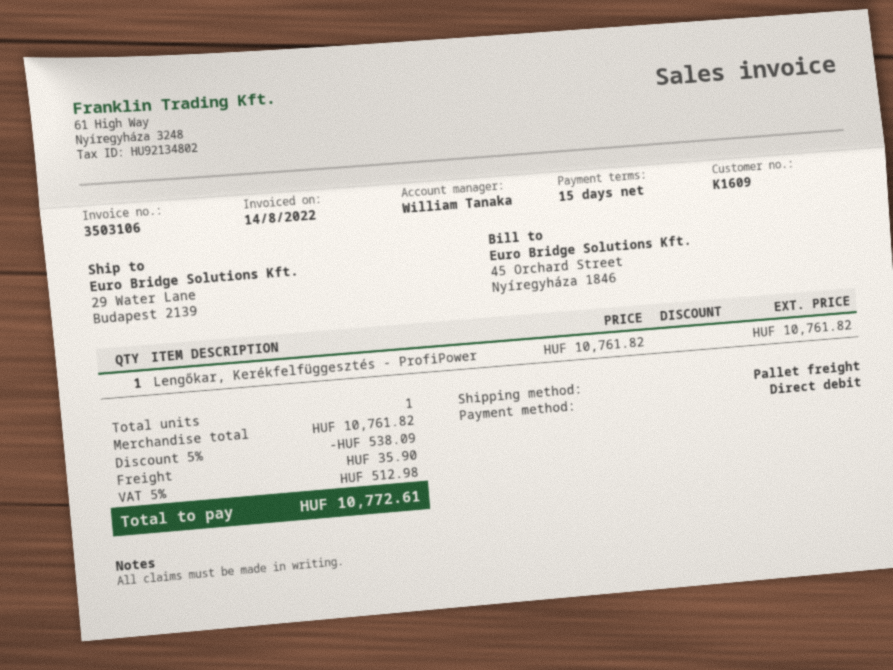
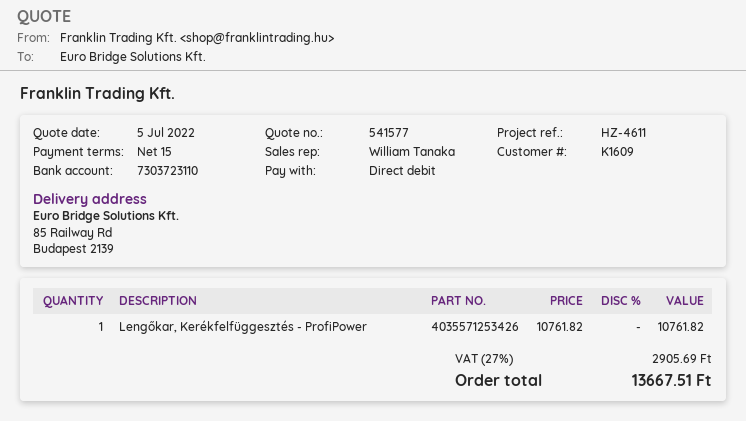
ship to: 29 Water Lane, Budapest 2139 -> 85 Railway Rd, Budapest 2139
discount: 5% = 538.09 -> none
shipping: 35.90 -> none
tax: 5% = 512.98 -> 27% = 2905.69
total: 10772.61 -> 13667.51

